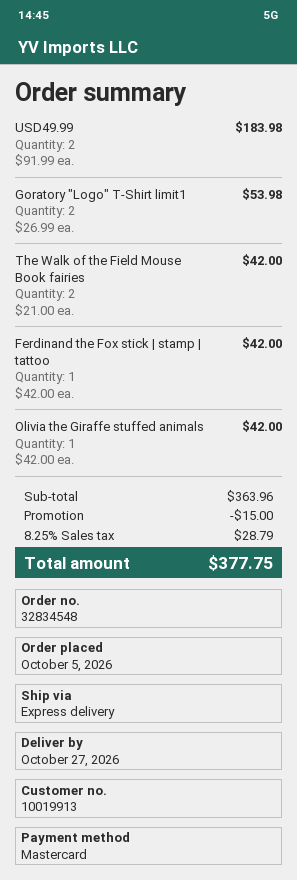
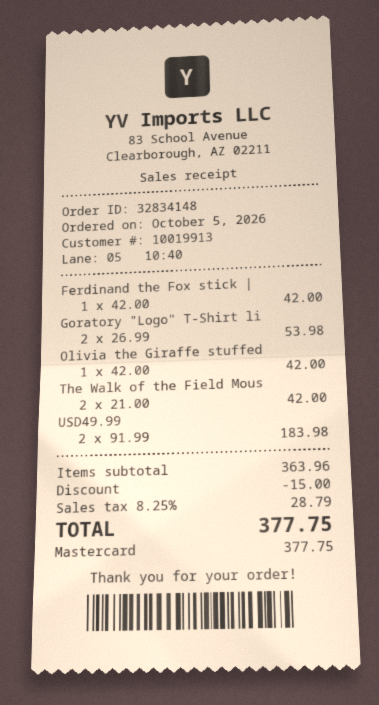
order number: 32834548 -> 32834148

